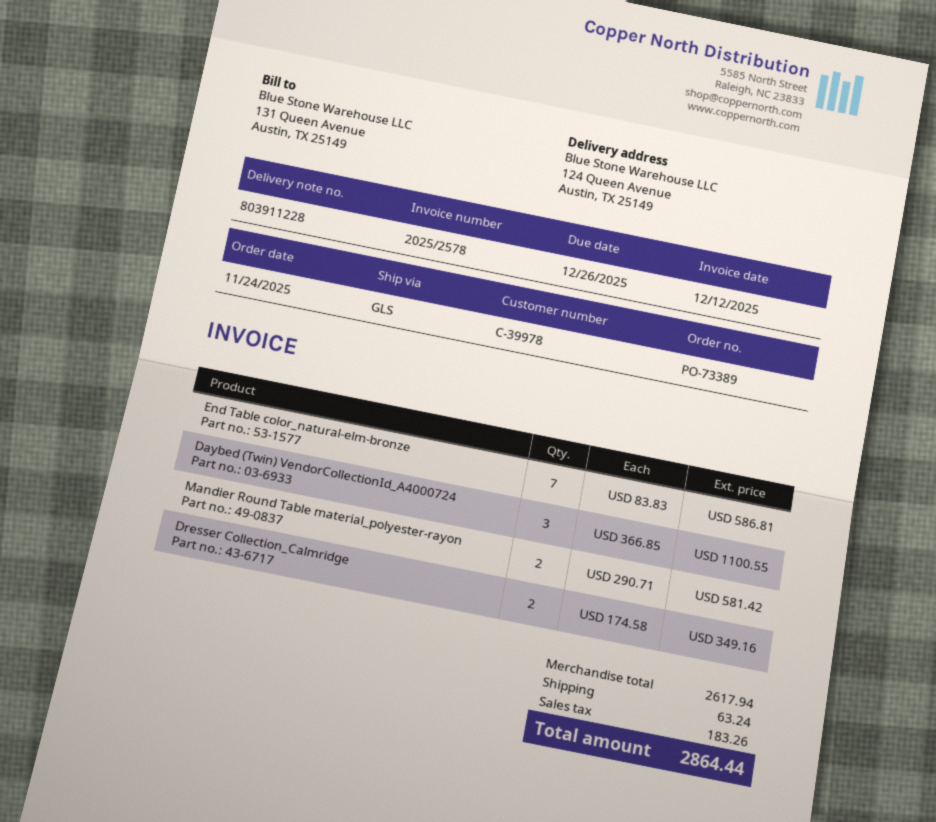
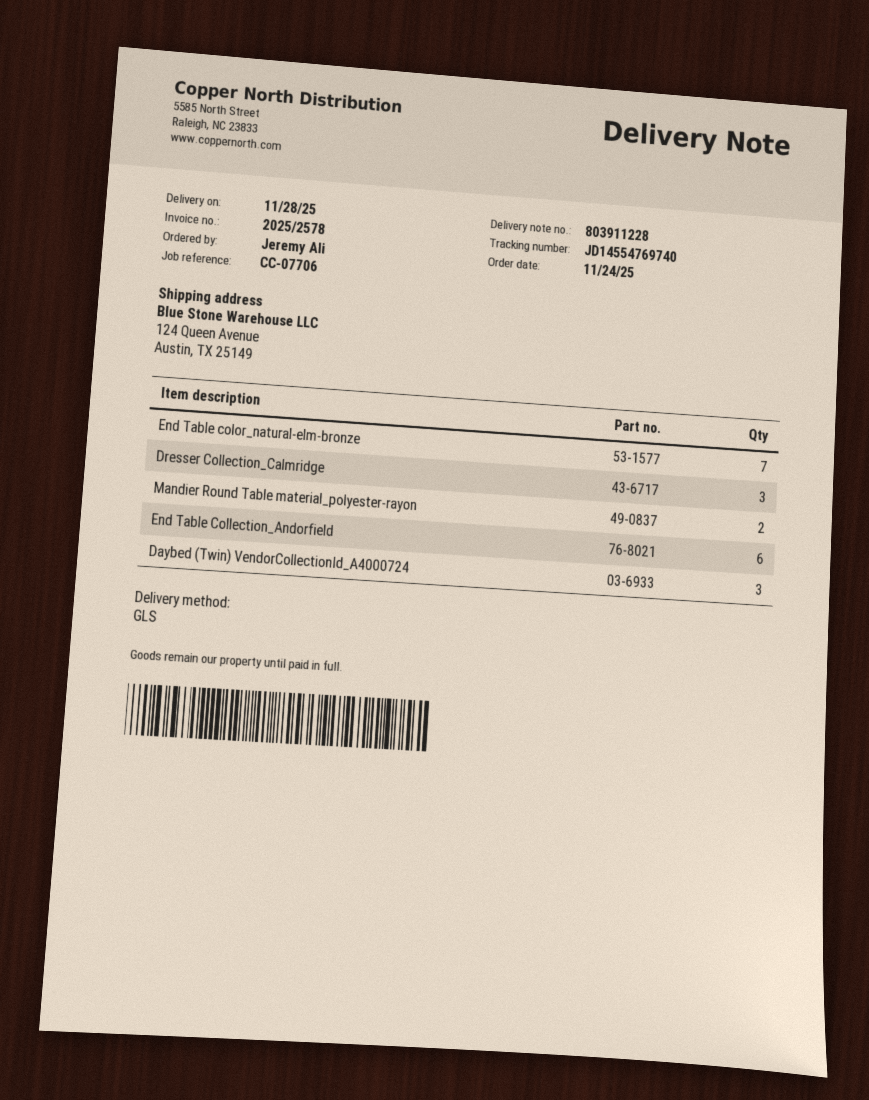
Dresser Collection_Calmridge: 2 -> 3
End Table Collection_Andorfield: none -> 6

